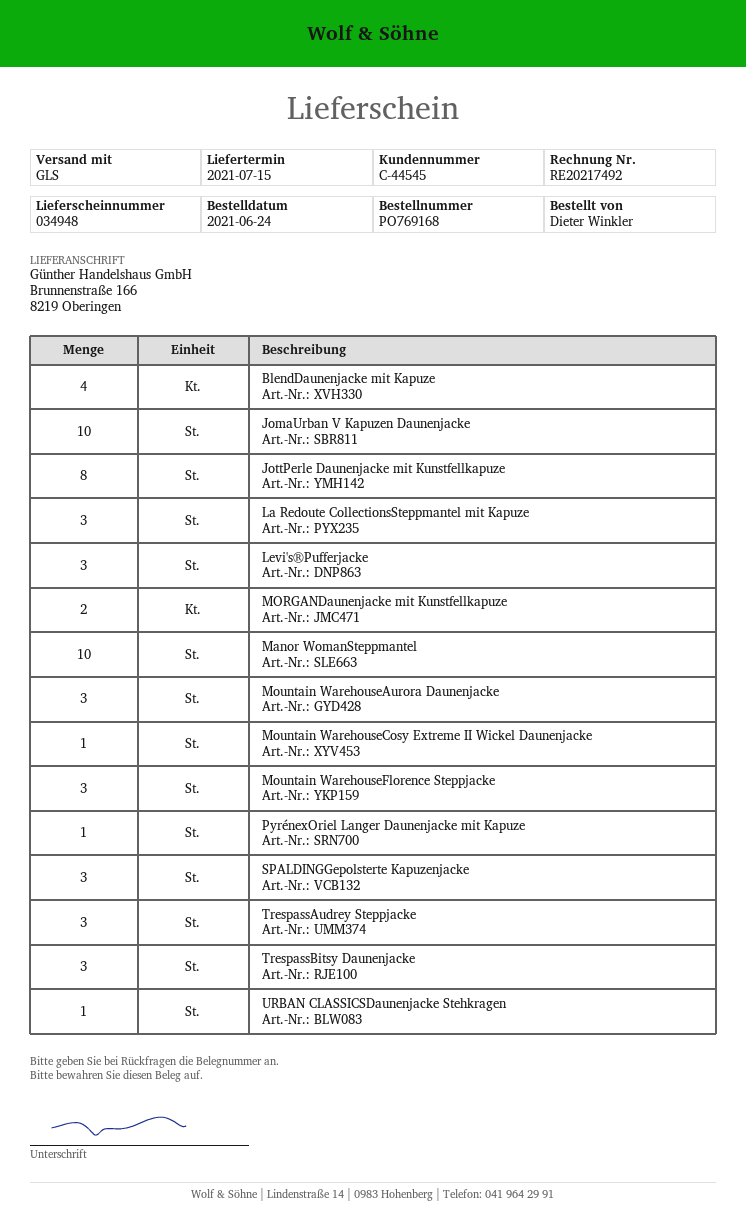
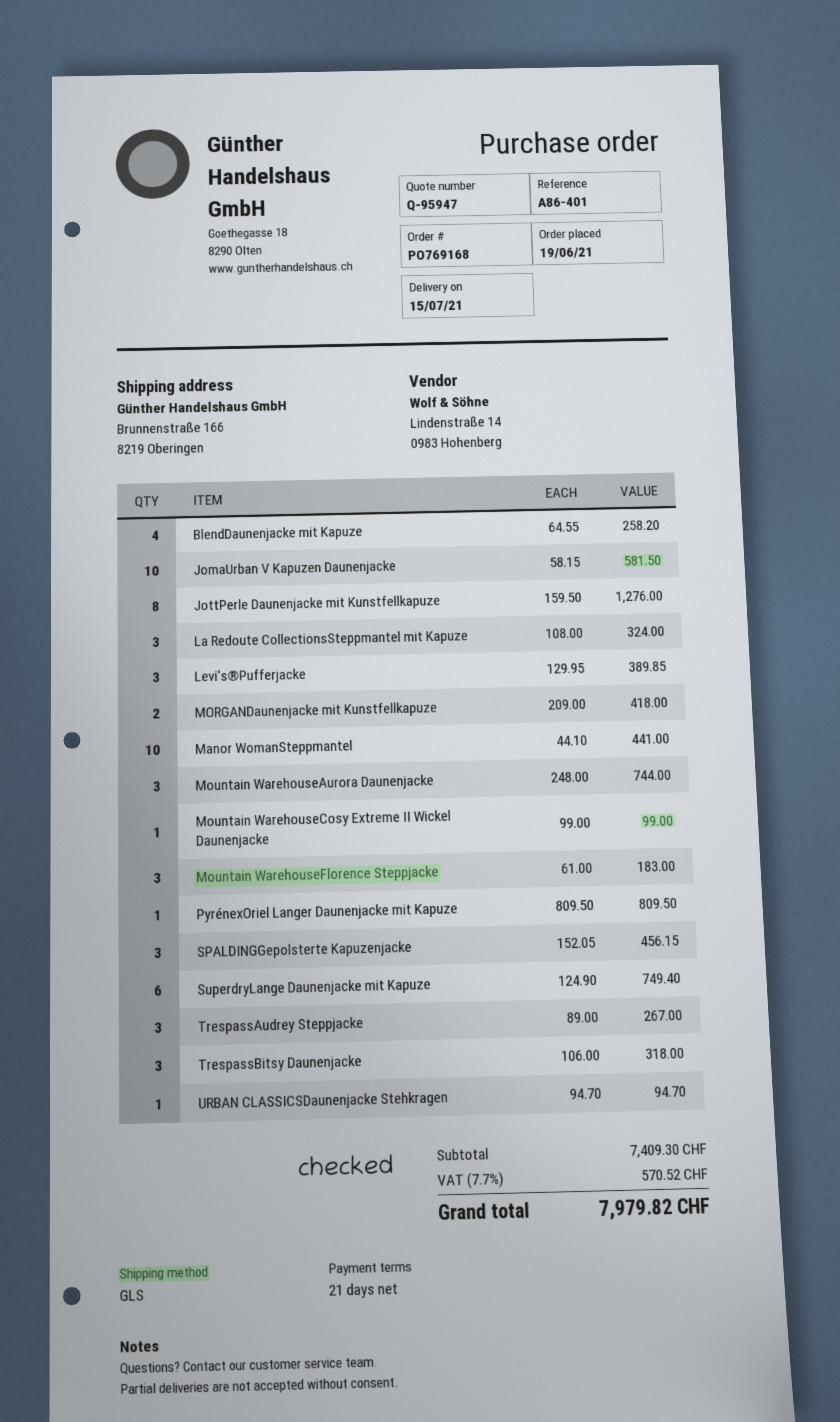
order date: 2021-06-24 -> 2021-06-19
SuperdryLange Daunenjacke mit Kapuze: none -> 6

